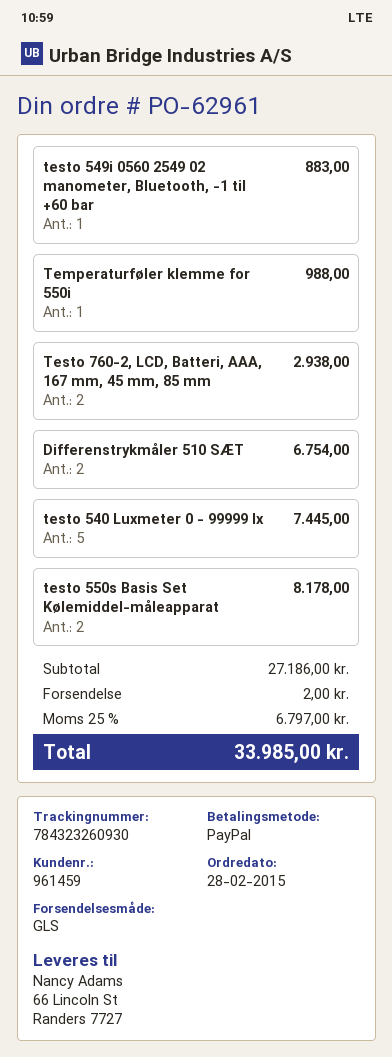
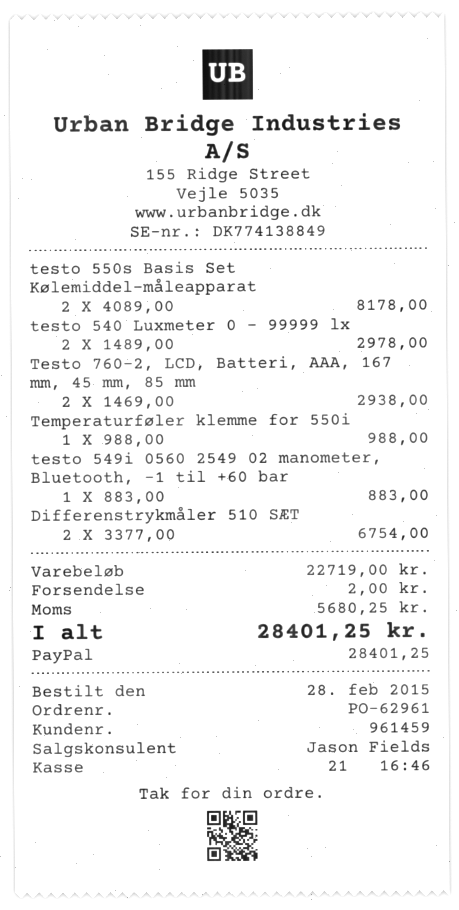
testo 540 Luxmeter 0 - 99999 lx: 5 for 7445.00 -> 2 for 2978.00
subtotal: 27186.00 -> 22719.00
tax: 6797.00 -> 5680.25
total: 33985.00 -> 28401.25

